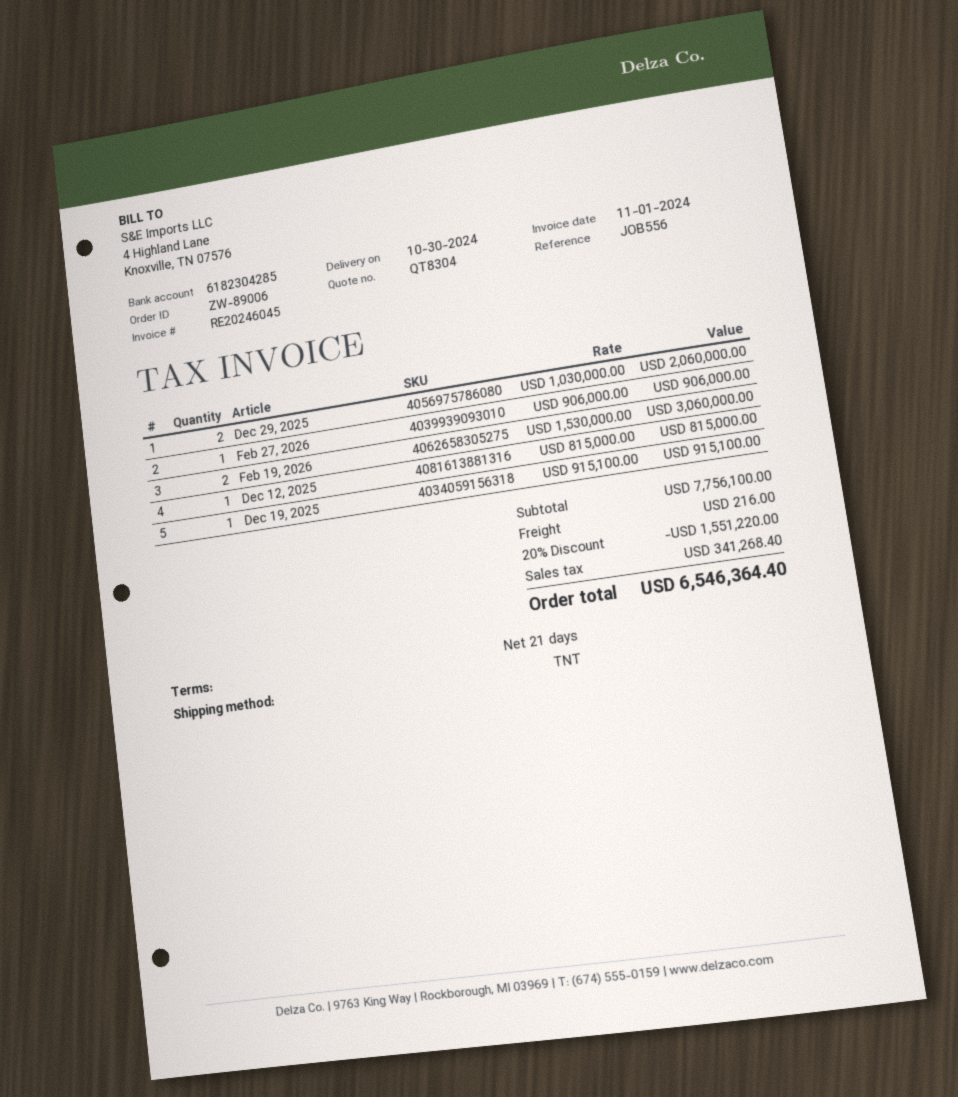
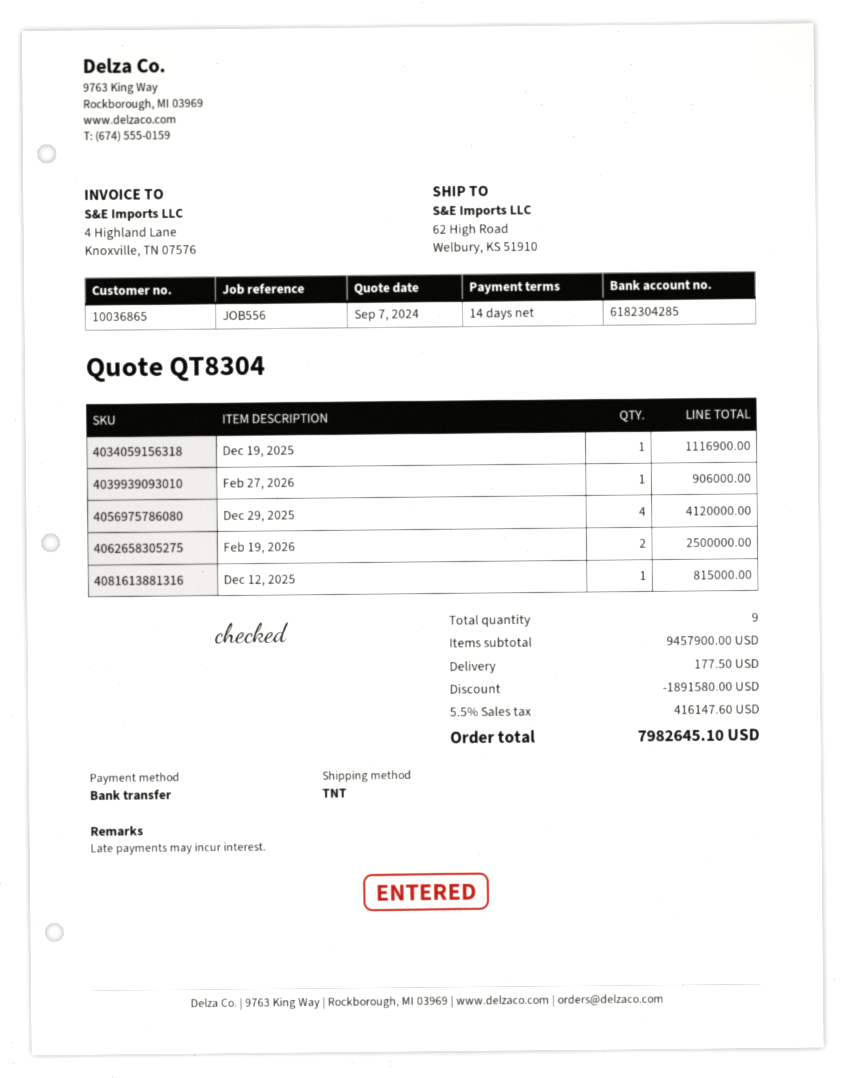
payment terms: 21 days -> 14 days
Dec 29, 2025: 2 for 2060000.00 -> 4 for 4120000.00
Feb 19, 2026: 2 for 3060000.00 -> 2 for 2500000.00
Dec 19, 2025: 1 for 915100.00 -> 1 for 1116900.00
subtotal: 7756100.00 -> 9457900.00
discount: 1551220.00 -> 1891580.00
shipping: 216.00 -> 177.50
tax: 341268.40 -> 416147.60
total: 6546364.40 -> 7982645.10

